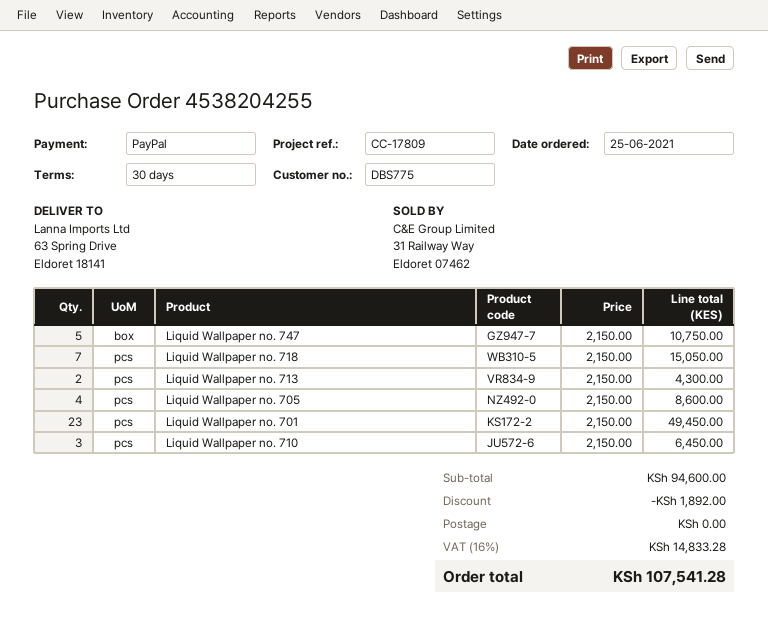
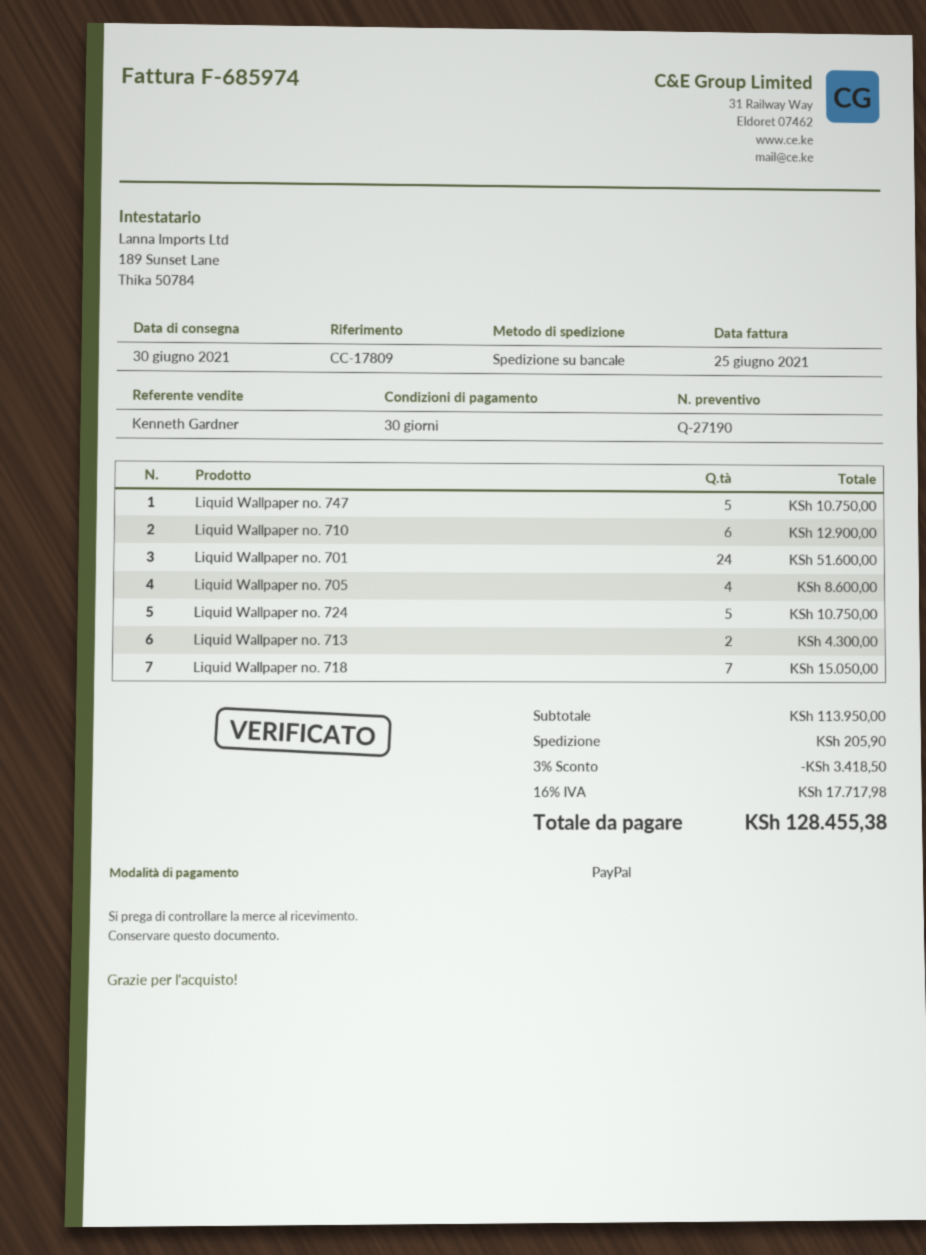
Liquid Wallpaper no. 701: 23 for 49450.00 -> 24 for 51600.00
Liquid Wallpaper no. 710: 3 for 6450.00 -> 6 for 12900.00
Liquid Wallpaper no. 724: none -> 5 for 10750.00
subtotal: 94600.00 -> 113950.00
discount: 1892.00 -> 3418.50
shipping: 0.00 -> 205.90
tax: 16% = 14833.28 -> 16% = 17717.98
total: 107541.28 -> 128455.38

